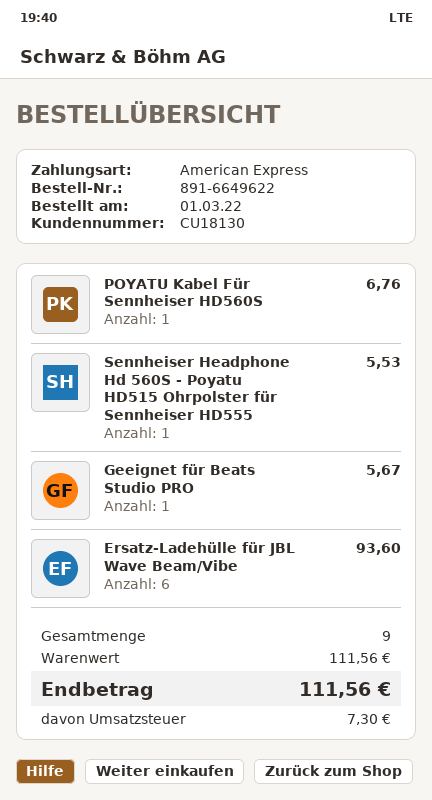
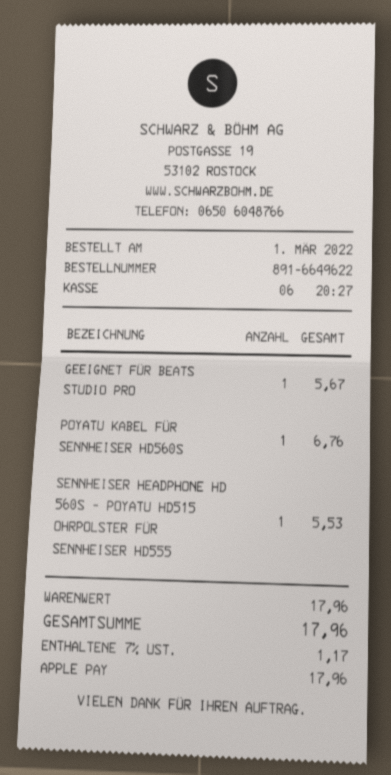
payment method: American Express -> Apple Pay
Ersatz-Ladehülle für JBL Wave Beam/Vibe: 6 for 93.60 -> none
subtotal: 111.56 -> 17.96
tax: 7.30 -> 1.17
total: 111.56 -> 17.96

